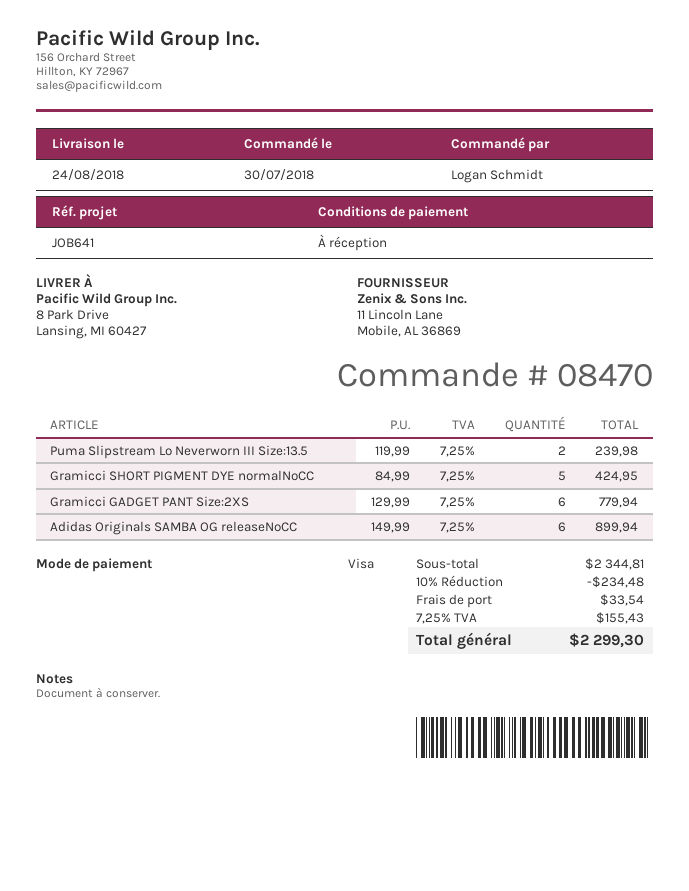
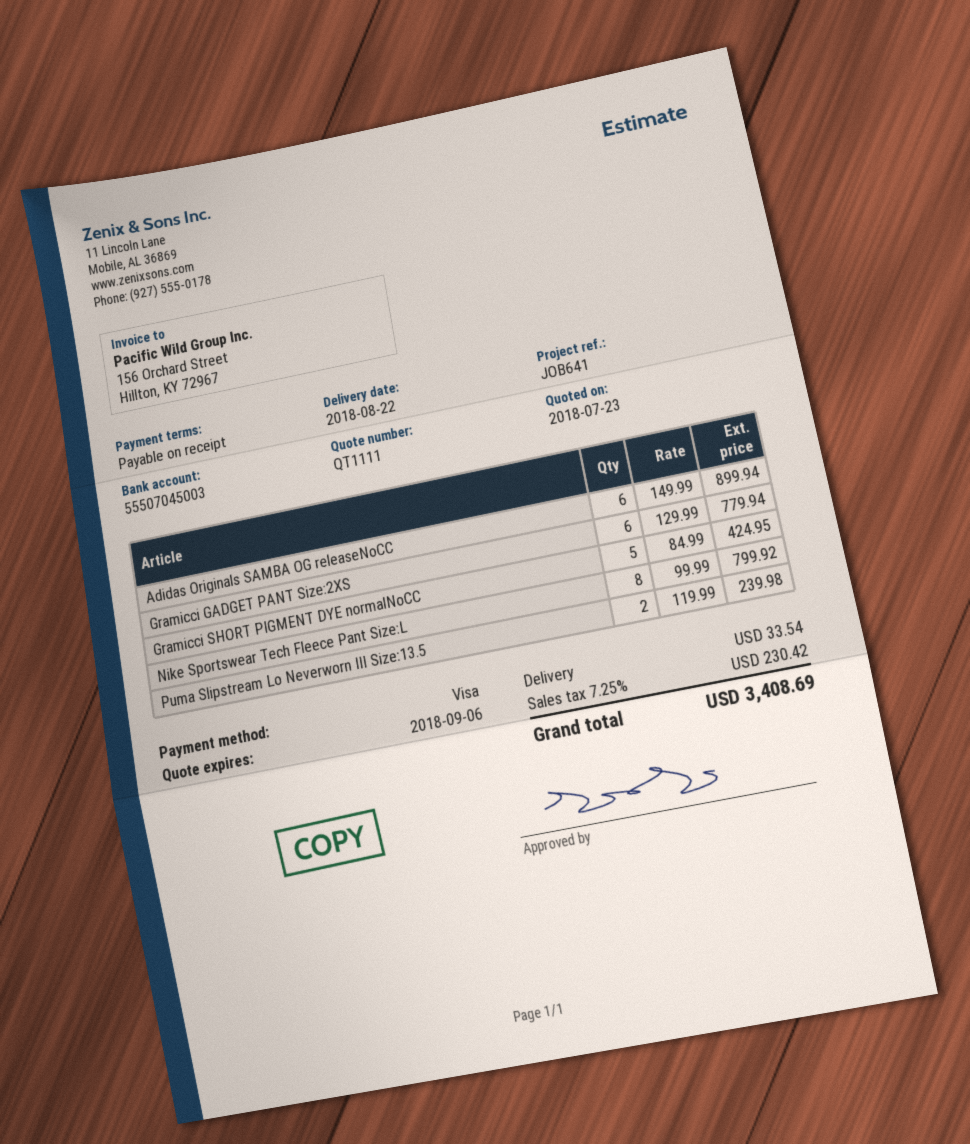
delivery date: 2018-08-24 -> 2018-08-22
Nike Sportswear Tech Fleece Pant Size:L: none -> 8 x 99.99 = 799.92
discount: 10% = 234.48 -> none
tax: 7.25% = 155.43 -> 7.25% = 230.42
total: 2299.30 -> 3408.69

